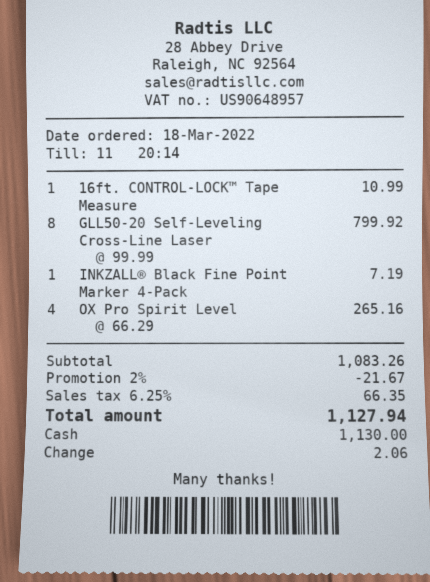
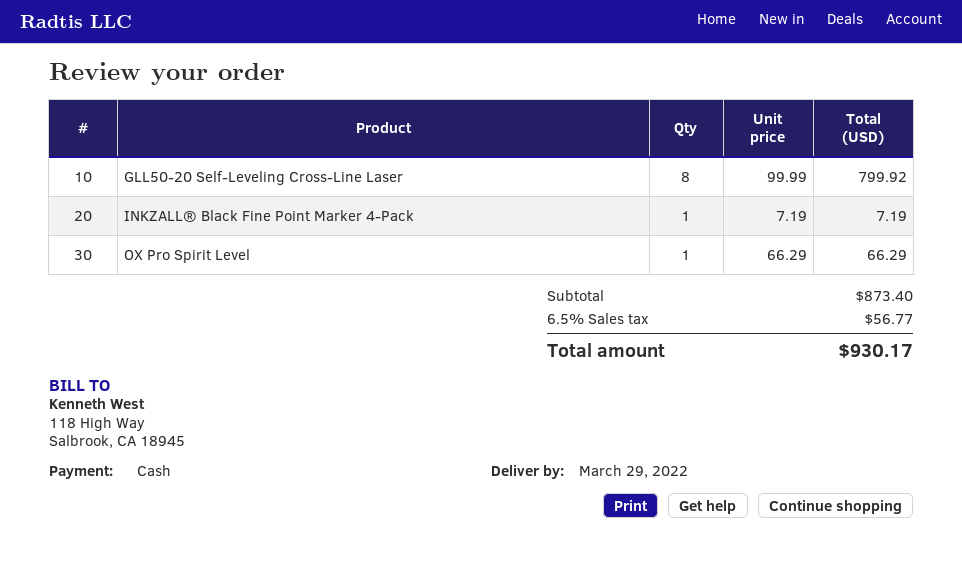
16ft. CONTROL-LOCK™ Tape Measure: 1 x 10.99 = 10.99 -> none
OX Pro Spirit Level: 4 x 66.29 = 265.16 -> 1 x 66.29 = 66.29
subtotal: 1083.26 -> 873.40
discount: 2% = 21.67 -> none
tax: 6.25% = 66.35 -> 6.5% = 56.77
total: 1127.94 -> 930.17

